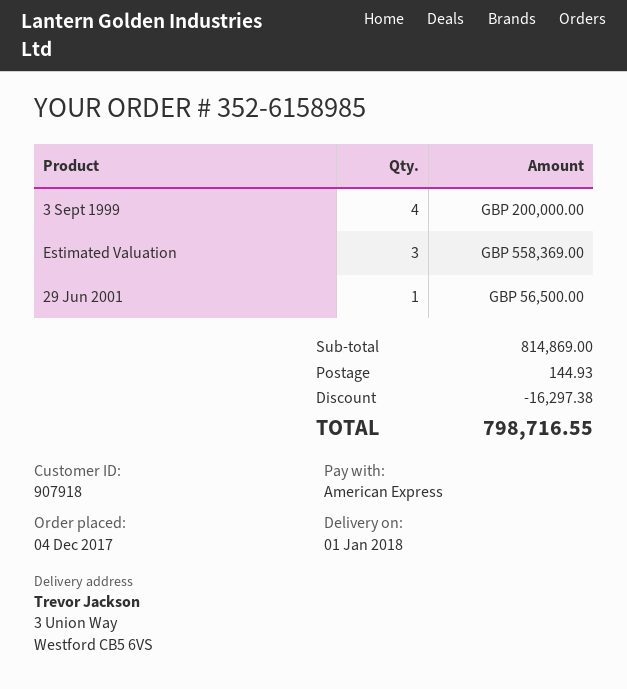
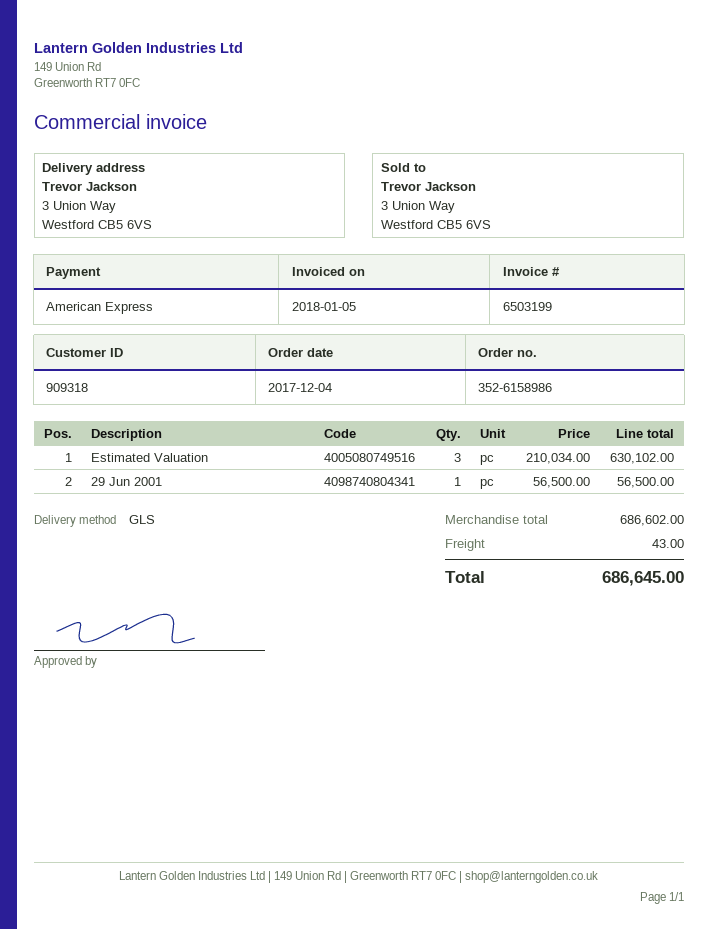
order number: 352-6158985 -> 352-6158986
customer number: 907918 -> 909318
3 Sept 1999: 4 for 200000.00 -> none
Estimated Valuation: 3 for 558369.00 -> 3 for 630102.00
subtotal: 814869.00 -> 686602.00
discount: 16297.38 -> none
shipping: 144.93 -> 43.00
total: 798716.55 -> 686645.00

